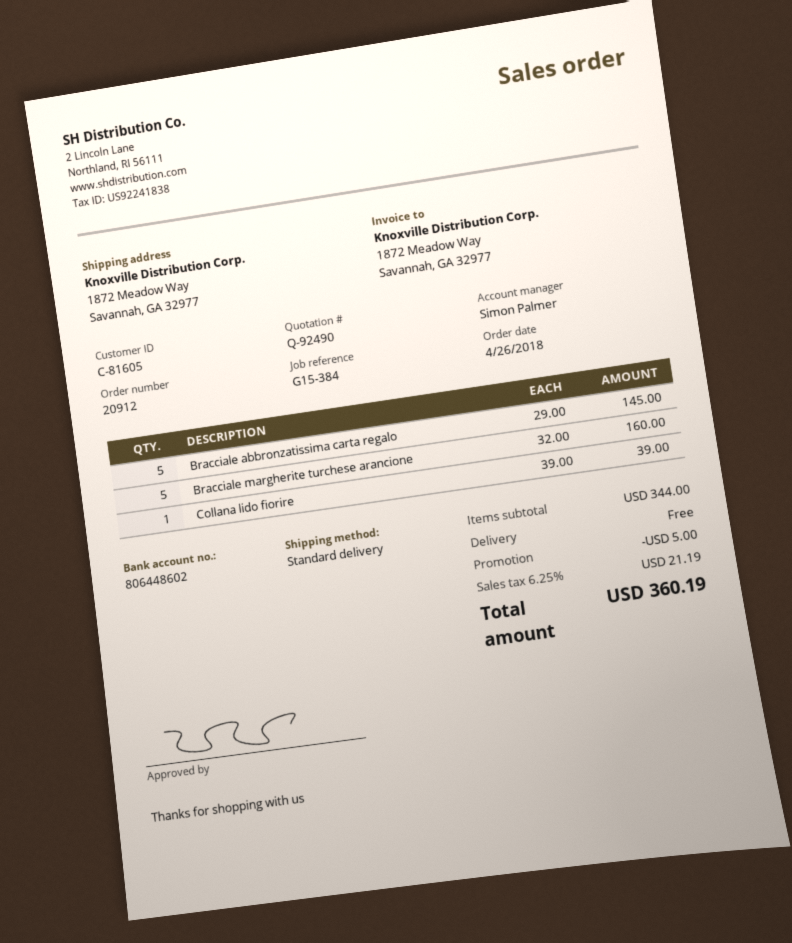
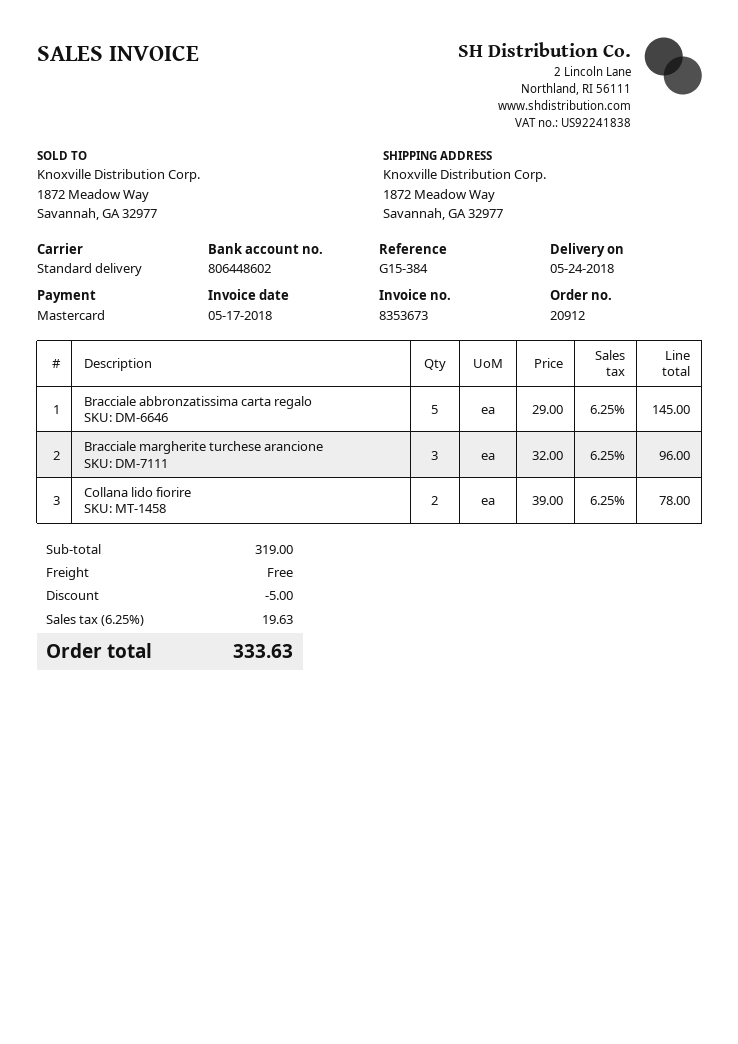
Bracciale margherite turchese arancione: 5 x 32.00 = 160.00 -> 3 x 32.00 = 96.00
Collana lido fiorire: 1 x 39.00 = 39.00 -> 2 x 39.00 = 78.00
subtotal: 344.00 -> 319.00
tax: 6.25% = 21.19 -> 6.25% = 19.63
total: 360.19 -> 333.63

